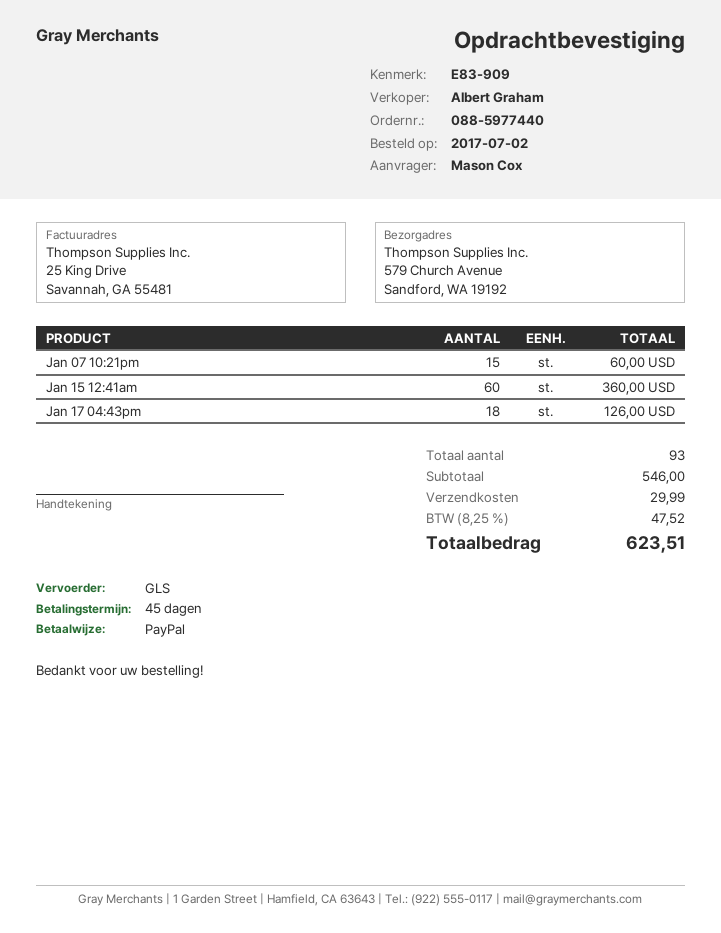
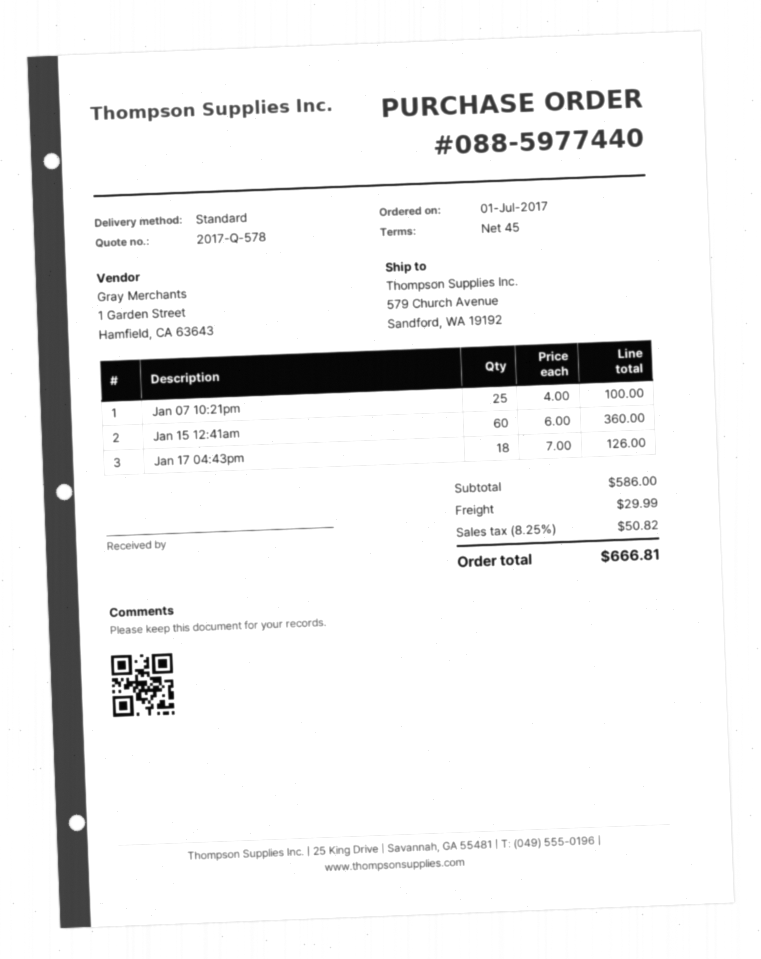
order date: 2017-07-02 -> 2017-07-01
shipping method: GLS -> standard
Jan 07 10:21pm: 15 for 60.00 -> 25 for 100.00
subtotal: 546.00 -> 586.00
tax: 8.25% = 47.52 -> 8.25% = 50.82
total: 623.51 -> 666.81

